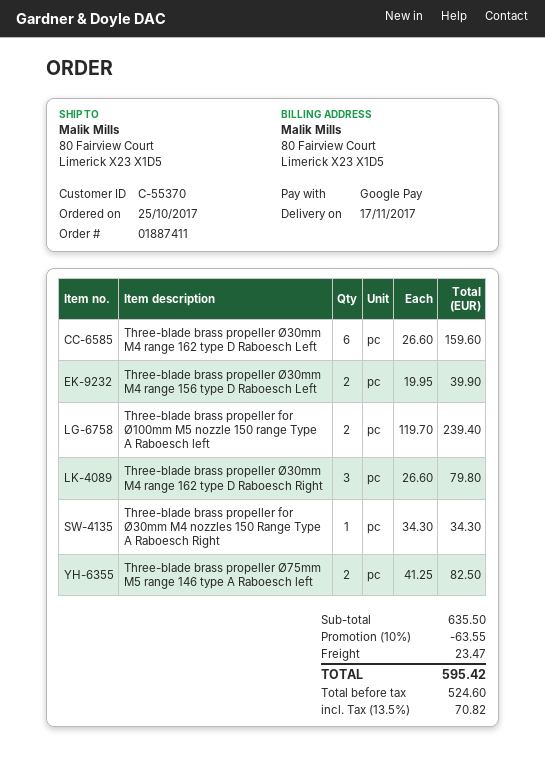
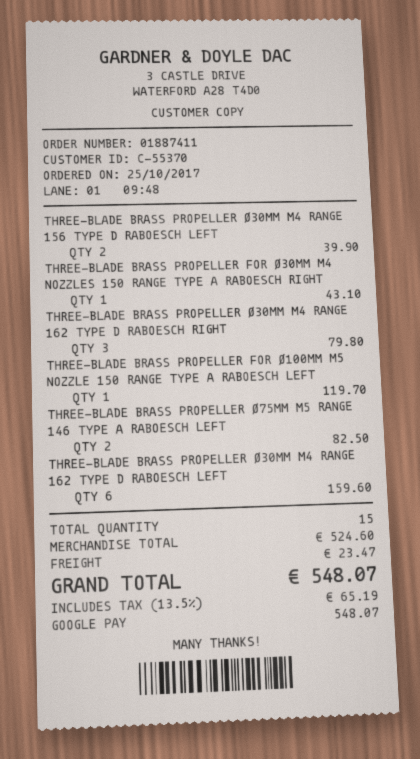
Three-blade brass propeller for Ø100mm M5 nozzle 150 range Type A Raboesch left: 2 for 239.40 -> 1 for 119.70
Three-blade brass propeller for Ø30mm M4 nozzles 150 Range Type A Raboesch Right: 1 for 34.30 -> 1 for 43.10
subtotal: 635.50 -> 524.60
discount: 10% = 63.55 -> none
tax: 13.5% = 70.82 -> 13.5% = 65.19
total: 595.42 -> 548.07

